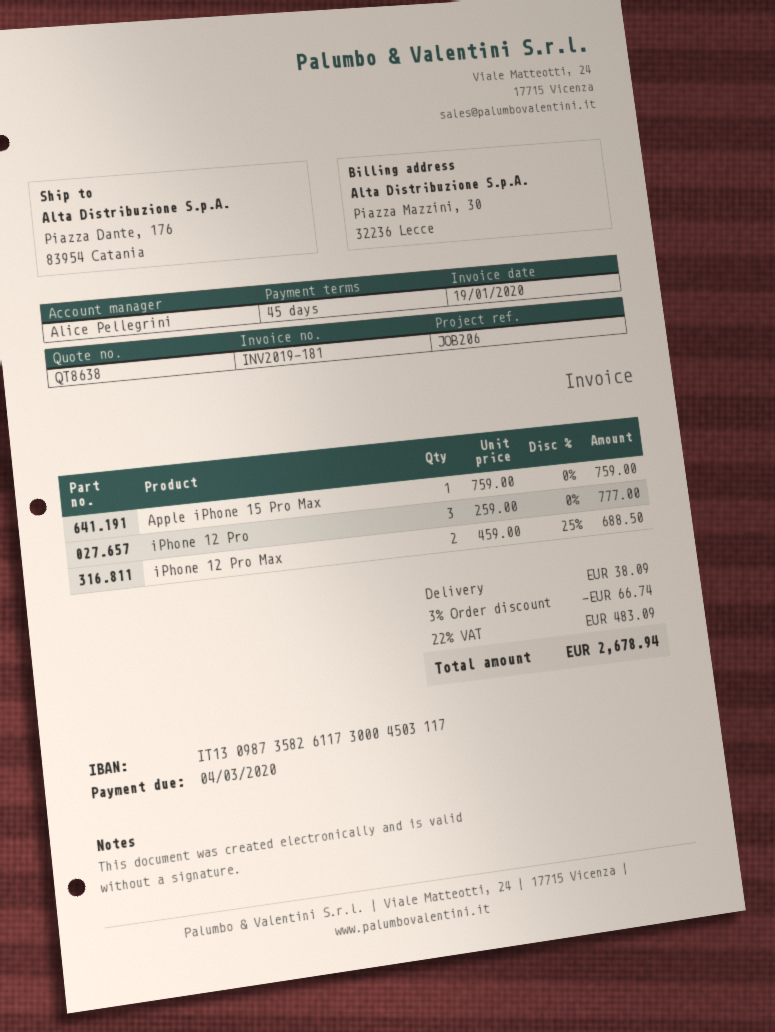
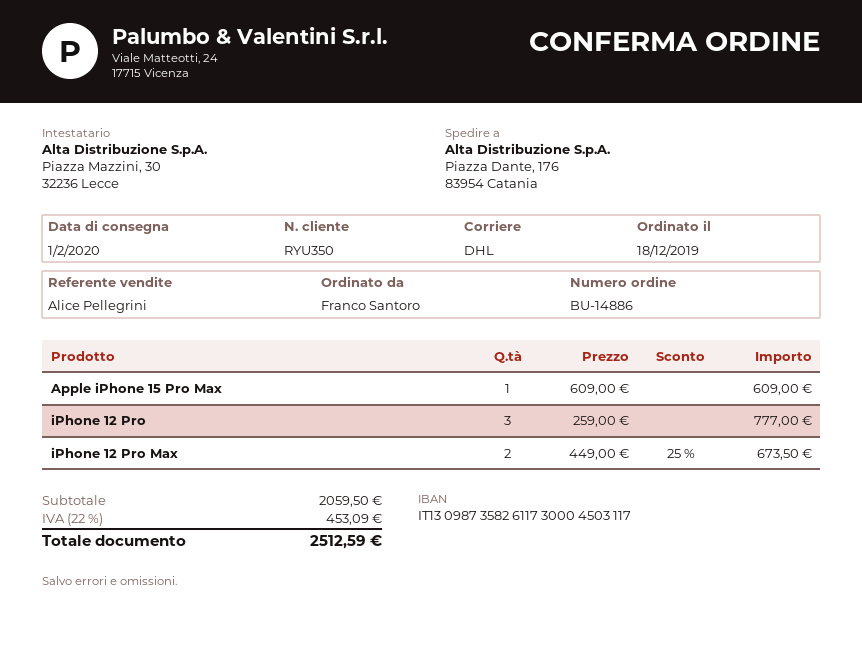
Apple iPhone 15 Pro Max: 1 x 759.00 = 759.00 -> 1 x 609.00 = 609.00
iPhone 12 Pro Max: 2 x 459.00 - 25% = 688.50 -> 2 x 449.00 - 25% = 673.50
discount: 3% = 66.74 -> none
shipping: 38.09 -> none
tax: 22% = 483.09 -> 22% = 453.09
total: 2678.94 -> 2512.59

